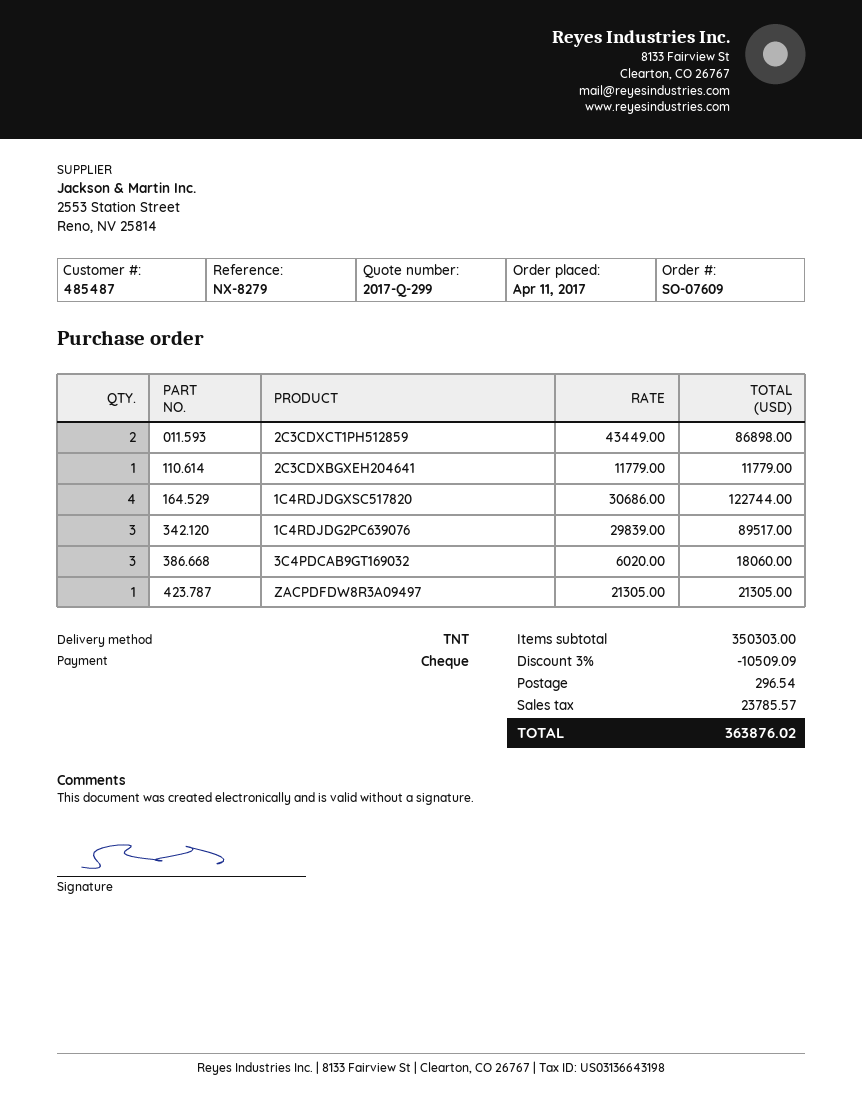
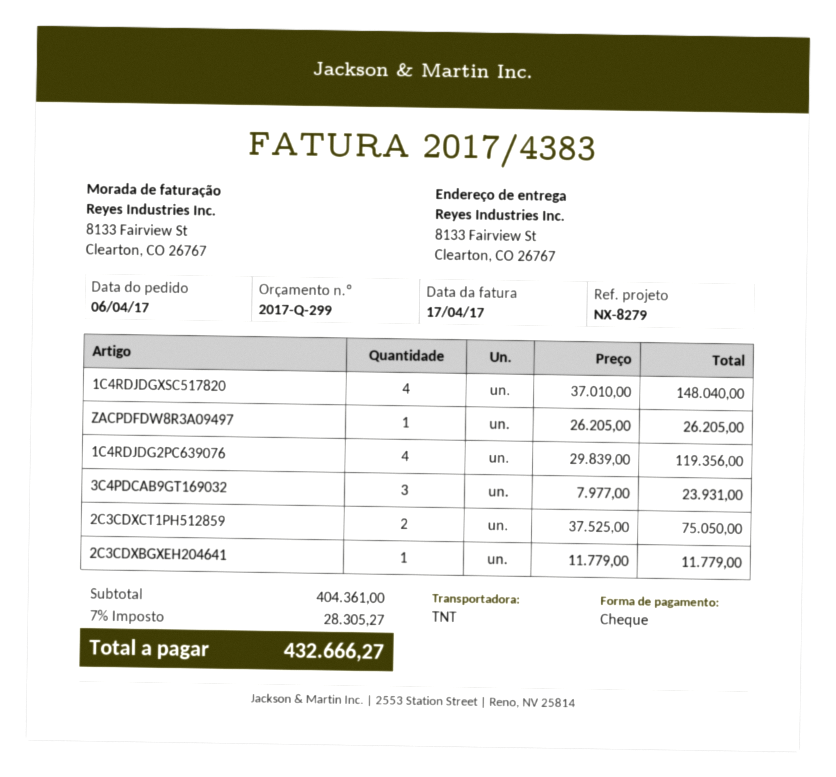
order date: 2017-04-11 -> 2017-04-06
2C3CDXCT1PH512859: 2 x 43449.00 = 86898.00 -> 2 x 37525.00 = 75050.00
1C4RDJDGXSC517820: 4 x 30686.00 = 122744.00 -> 4 x 37010.00 = 148040.00
1C4RDJDG2PC639076: 3 x 29839.00 = 89517.00 -> 4 x 29839.00 = 119356.00
3C4PDCAB9GT169032: 3 x 6020.00 = 18060.00 -> 3 x 7977.00 = 23931.00
ZACPDFDW8R3A09497: 1 x 21305.00 = 21305.00 -> 1 x 26205.00 = 26205.00
subtotal: 350303.00 -> 404361.00
discount: 3% = 10509.09 -> none
shipping: 296.54 -> none
tax: 23785.57 -> 28305.27
total: 363876.02 -> 432666.27

